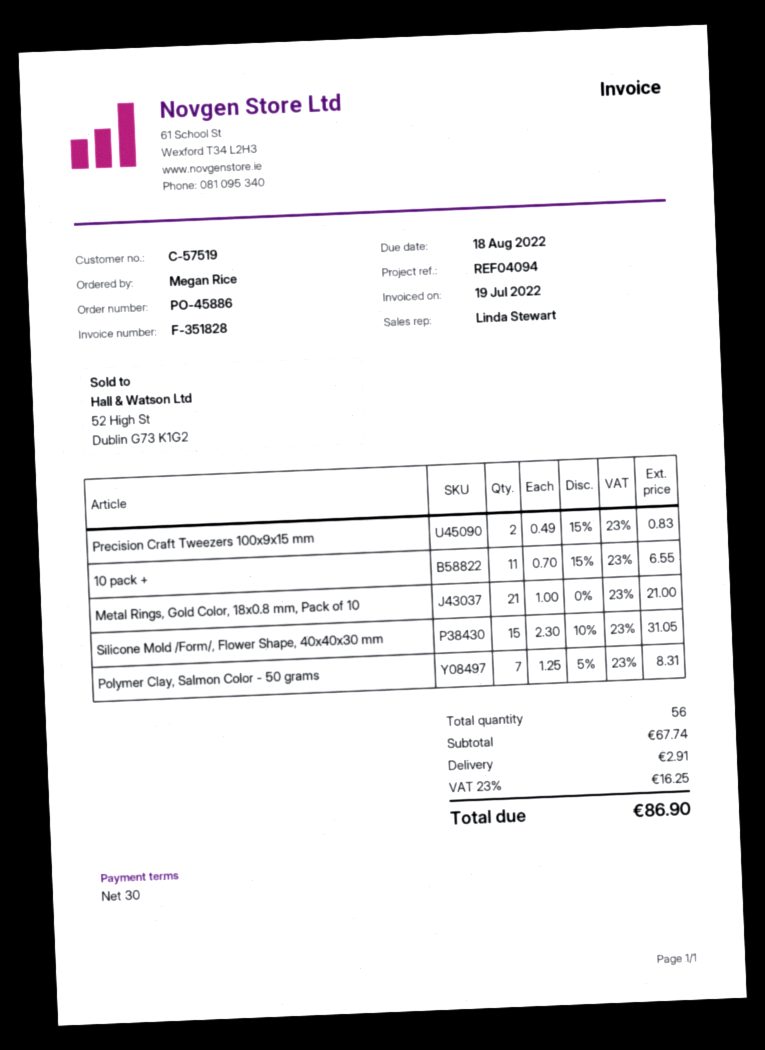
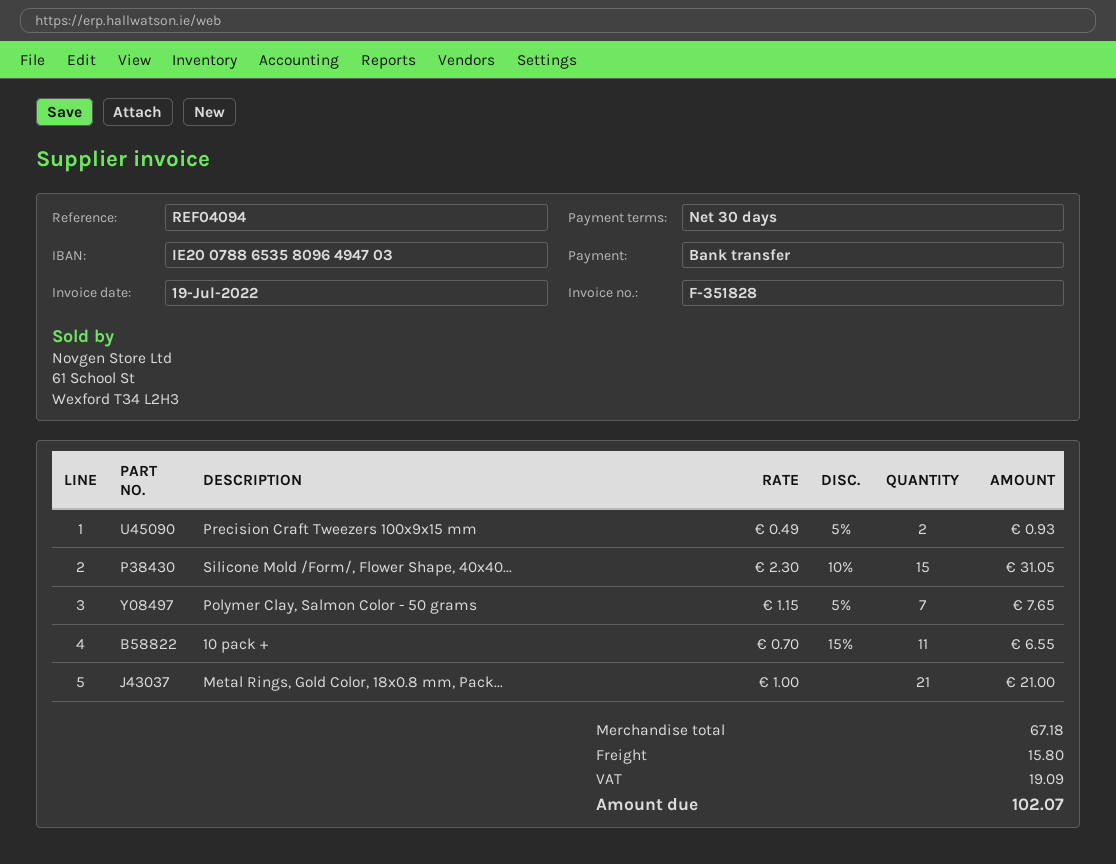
Precision Craft Tweezers 100x9x15 mm: 2 x 0.49 - 15% = 0.83 -> 2 x 0.49 - 5% = 0.93
Polymer Clay, Salmon Color - 50 grams: 7 x 1.25 - 5% = 8.31 -> 7 x 1.15 - 5% = 7.65
subtotal: 67.74 -> 67.18
shipping: 2.91 -> 15.80
tax: 16.25 -> 19.09
total: 86.90 -> 102.07

